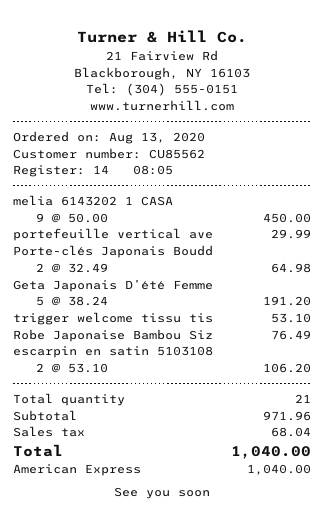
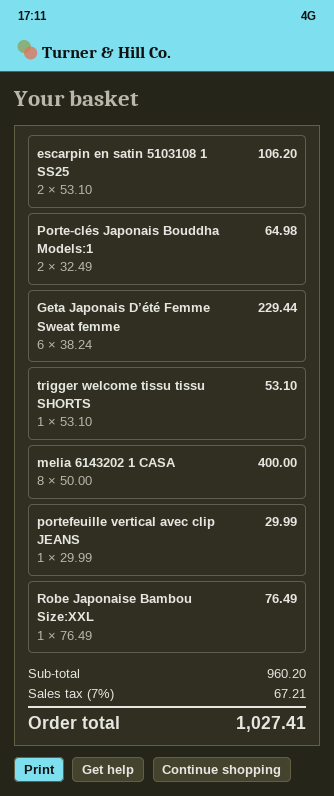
melia 6143202 1 CASA: 9 x 50.00 = 450.00 -> 8 x 50.00 = 400.00
Geta Japonais D’été Femme: 5 x 38.24 = 191.20 -> 6 x 38.24 = 229.44
subtotal: 971.96 -> 960.20
tax: 68.04 -> 67.21
total: 1040.00 -> 1027.41

